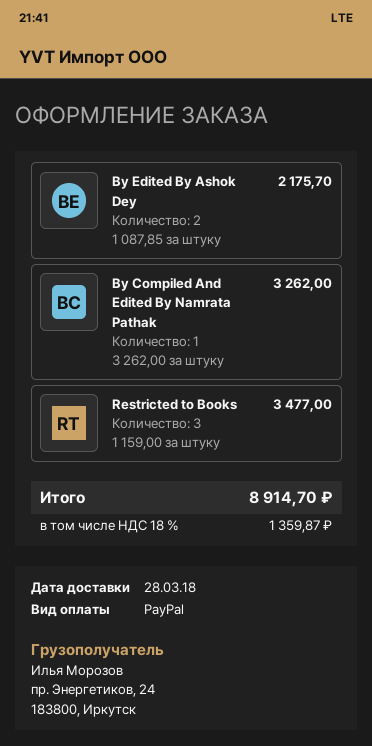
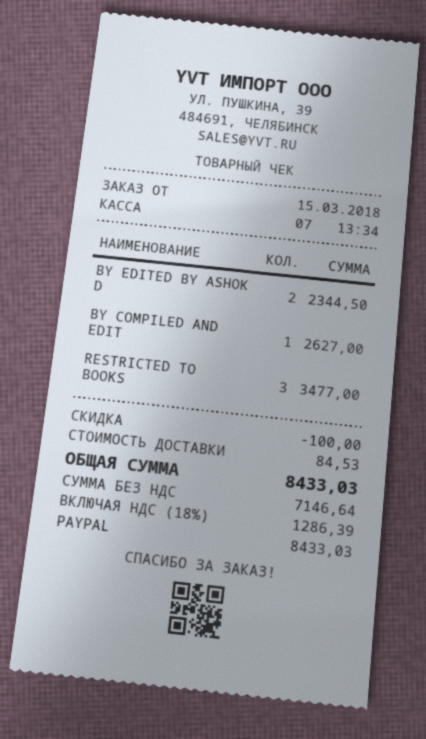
By Edited By Ashok Dey: 2 for 2175.70 -> 2 for 2344.50
By Compiled And Edited By Namrata Pathak: 1 for 3262.00 -> 1 for 2627.00
discount: none -> 100.00
shipping: none -> 84.53
tax: 18% = 1359.87 -> 18% = 1286.39
total: 8914.70 -> 8433.03

